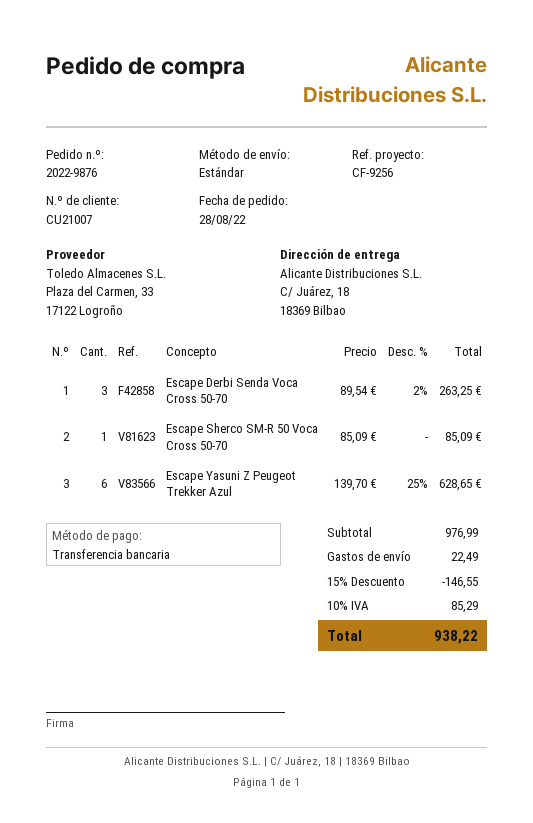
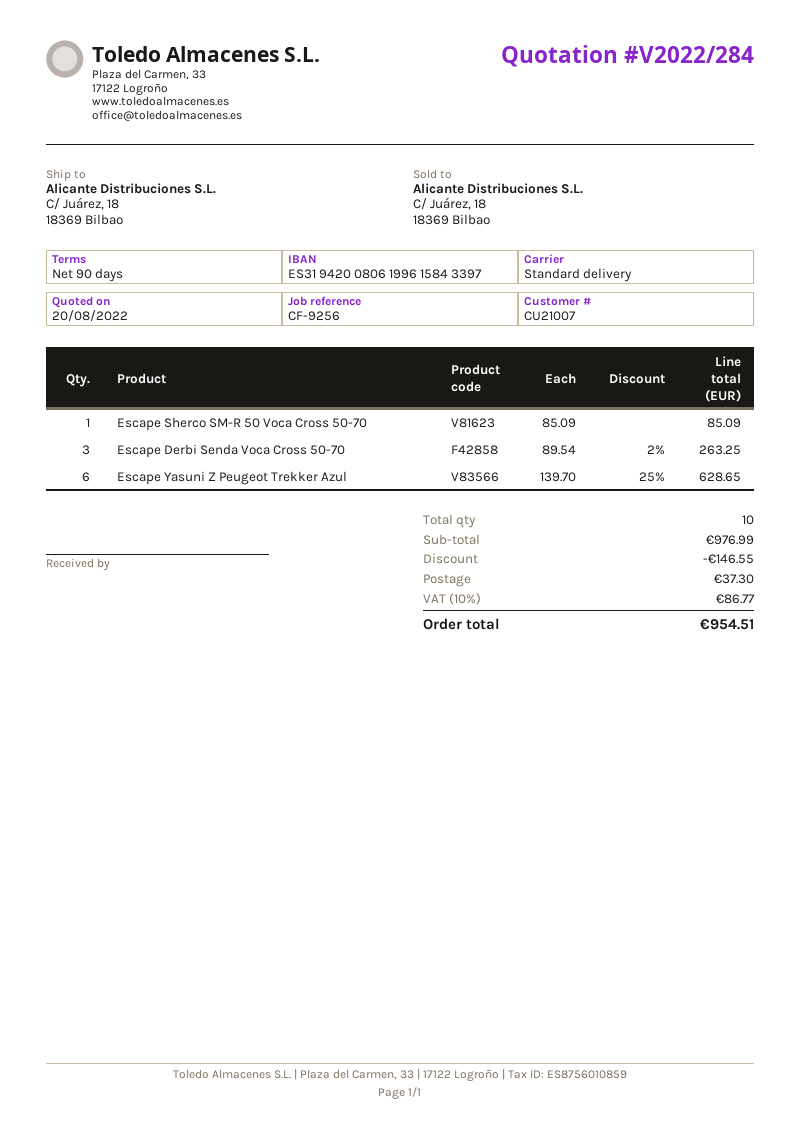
shipping: 22.49 -> 37.30
tax: 10% = 85.29 -> 10% = 86.77
total: 938.22 -> 954.51

